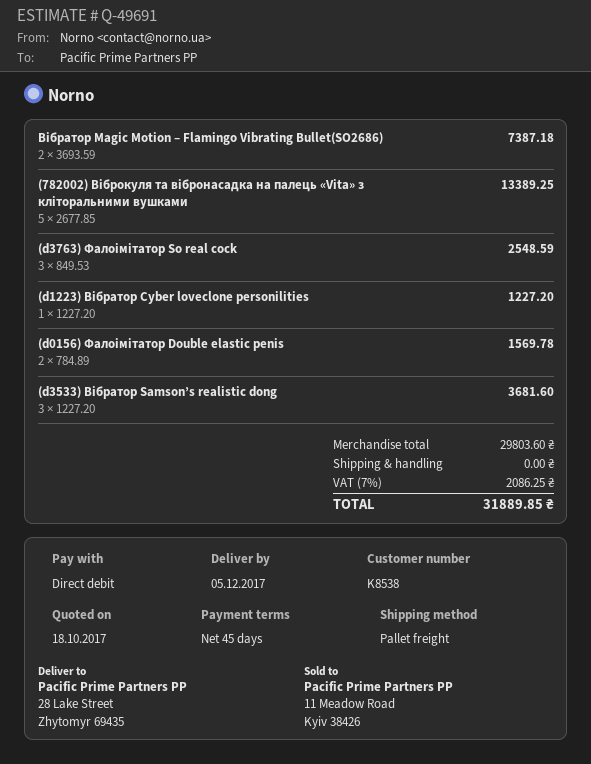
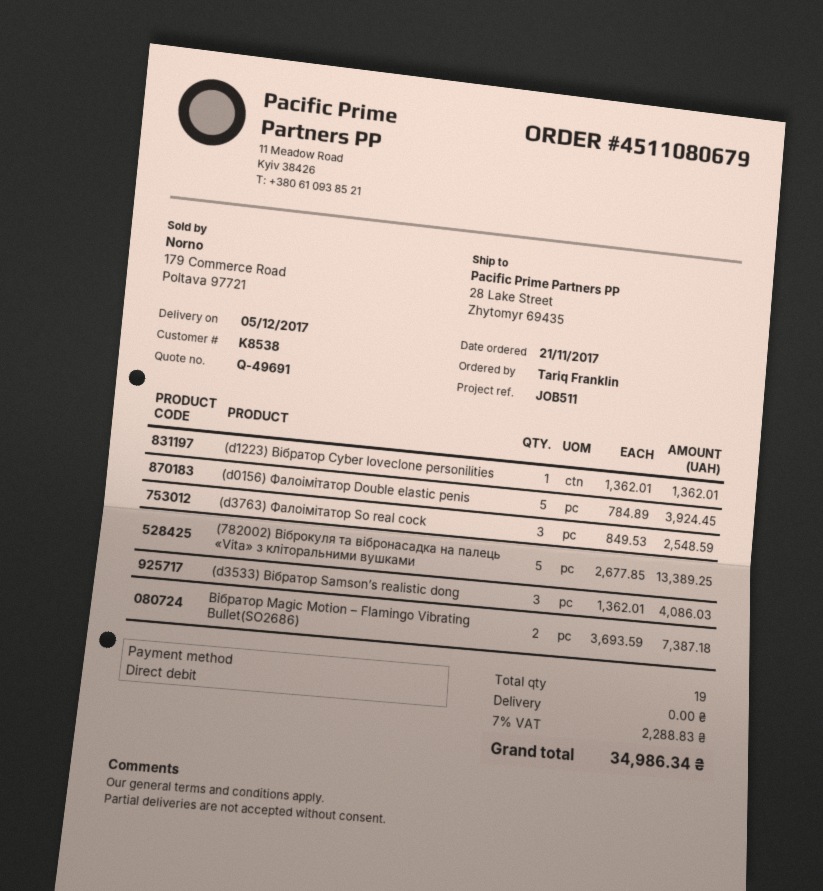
(d1223) Вібратор Cyber loveclone personilities: 1 x 1227.20 = 1227.20 -> 1 x 1362.01 = 1362.01
(d0156) Фалоімітатор Double elastic penis: 2 x 784.89 = 1569.78 -> 5 x 784.89 = 3924.45
(d3533) Вібратор Samson’s realistic dong: 3 x 1227.20 = 3681.60 -> 3 x 1362.01 = 4086.03
tax: 7% = 2086.25 -> 7% = 2288.83
total: 31889.85 -> 34986.34

